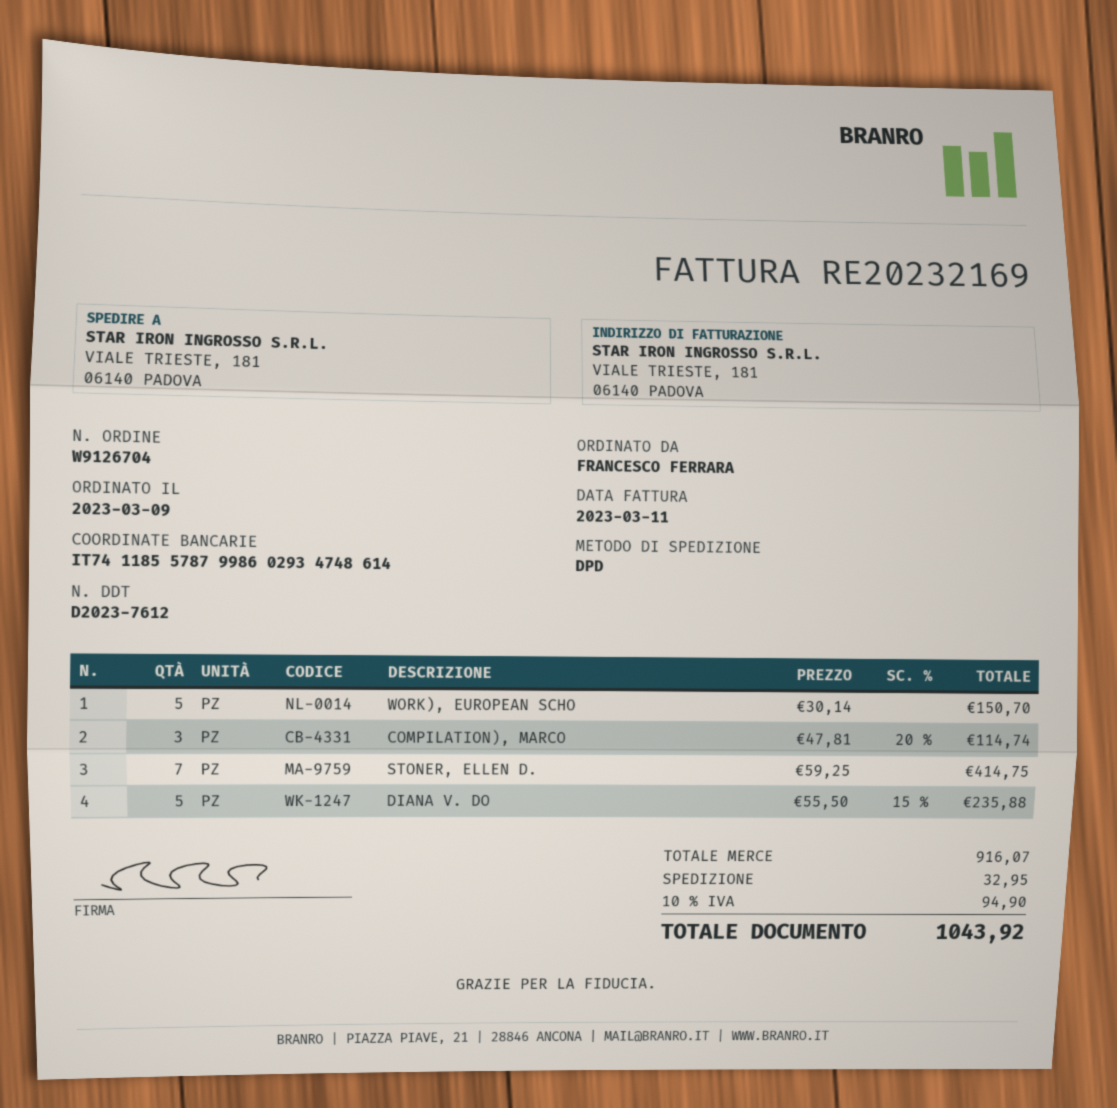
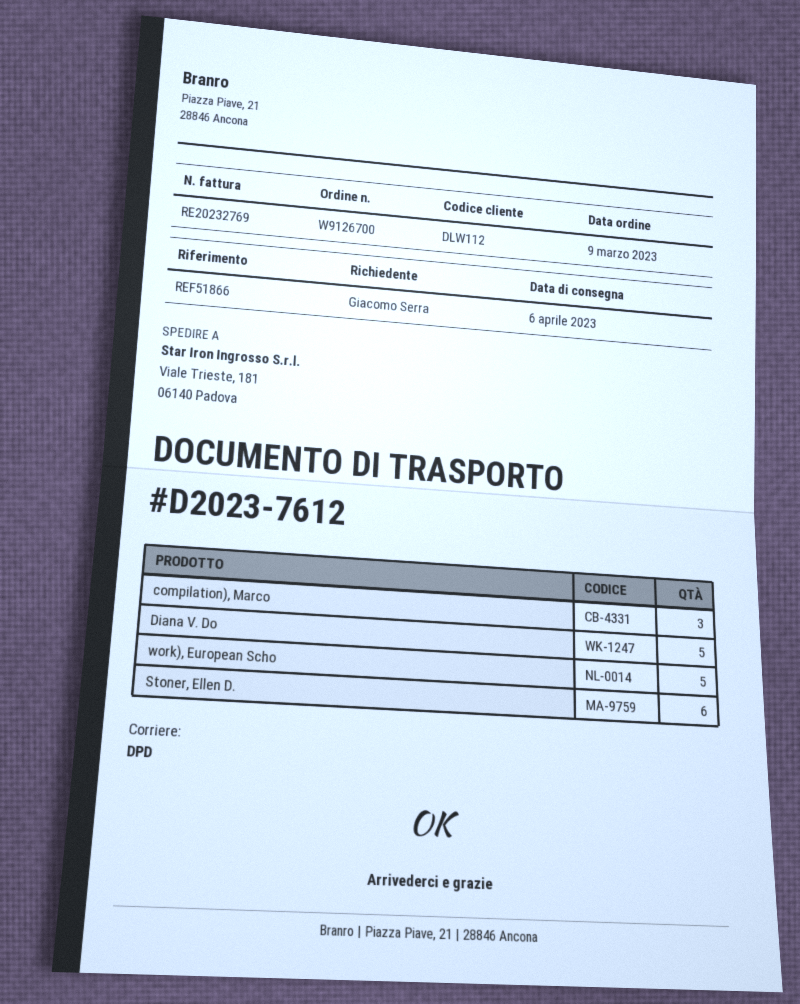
order number: W9126704 -> W9126700
invoice number: RE20232169 -> RE20232769
ordered by: FRANCESCO FERRARA -> Giacomo Serra
STONER, ELLEN D.: 7 -> 6

